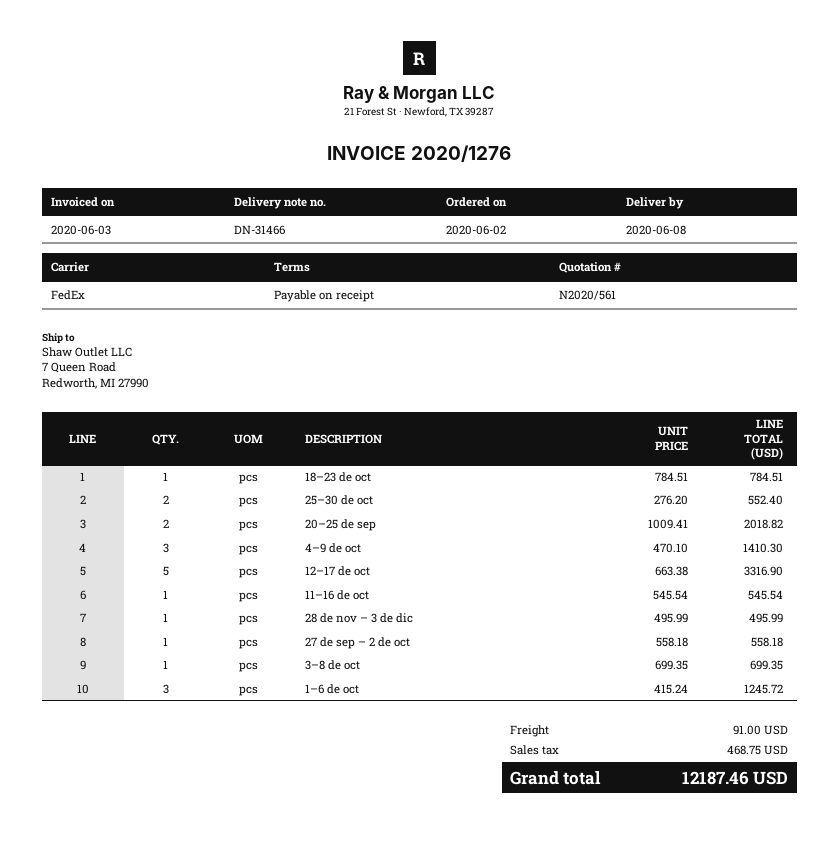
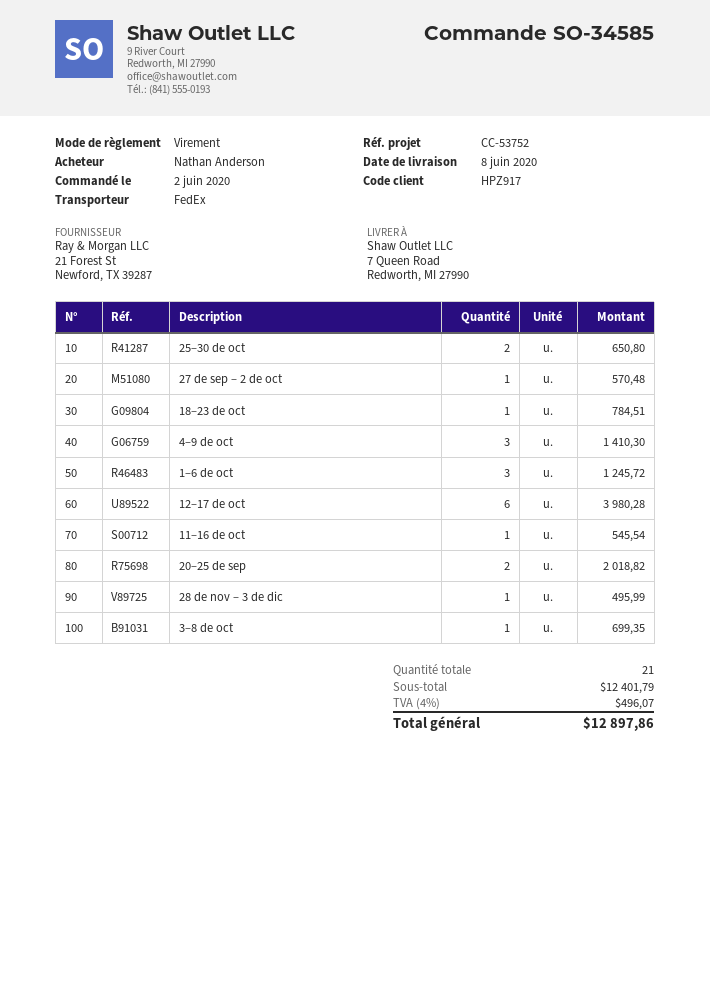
25–30 de oct: 2 for 552.40 -> 2 for 650.80
12–17 de oct: 5 for 3316.90 -> 6 for 3980.28
27 de sep – 2 de oct: 1 for 558.18 -> 1 for 570.48
shipping: 91.00 -> none
tax: 468.75 -> 496.07
total: 12187.46 -> 12897.86

